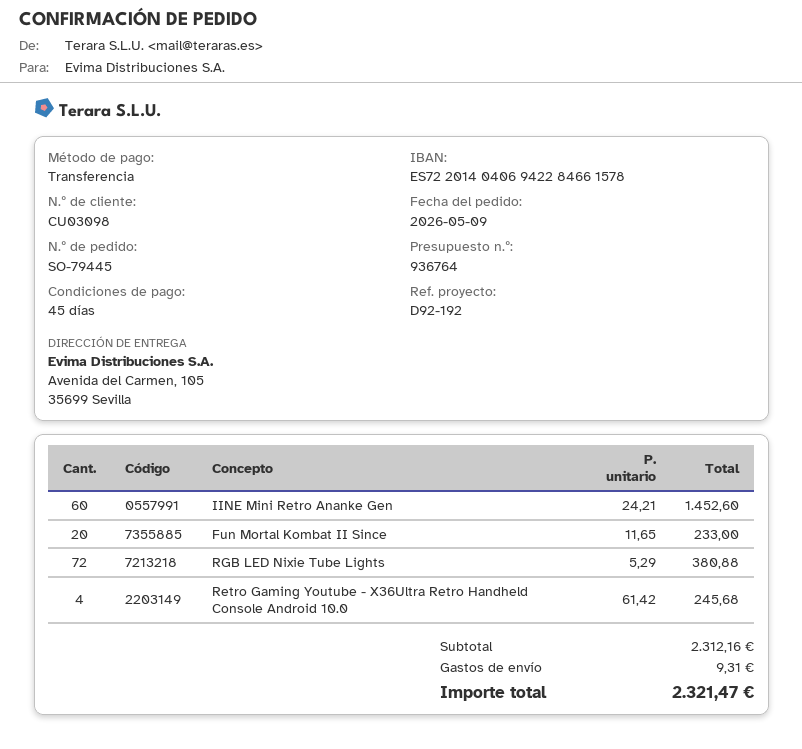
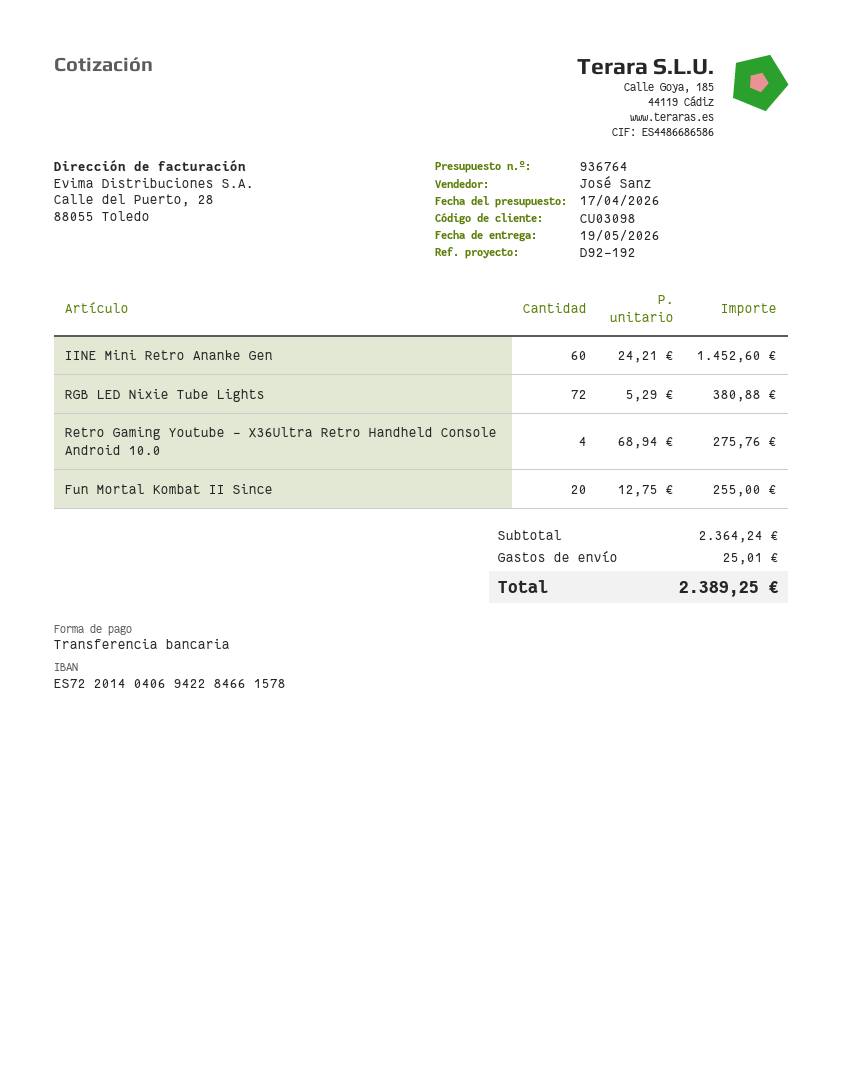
Fun Mortal Kombat II Since: 20 x 11.65 = 233.00 -> 20 x 12.75 = 255.00
Retro Gaming Youtube - X36Ultra Retro Handheld Console Android 10.0: 4 x 61.42 = 245.68 -> 4 x 68.94 = 275.76
subtotal: 2312.16 -> 2364.24
shipping: 9.31 -> 25.01
total: 2321.47 -> 2389.25

